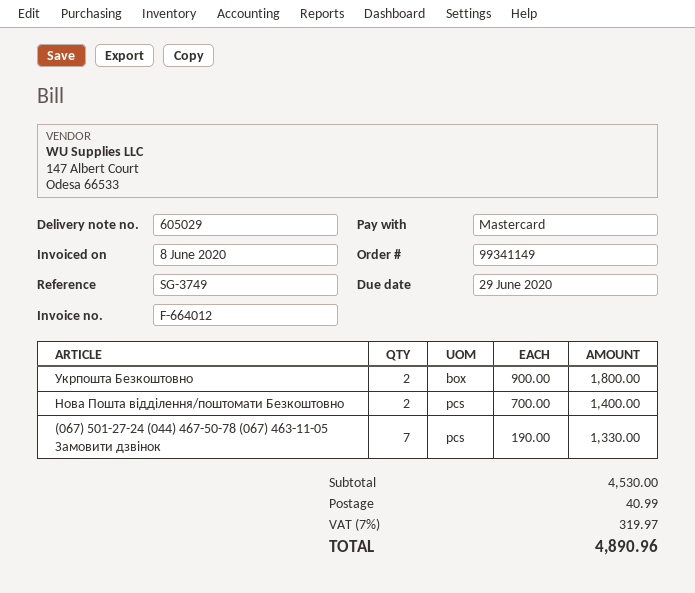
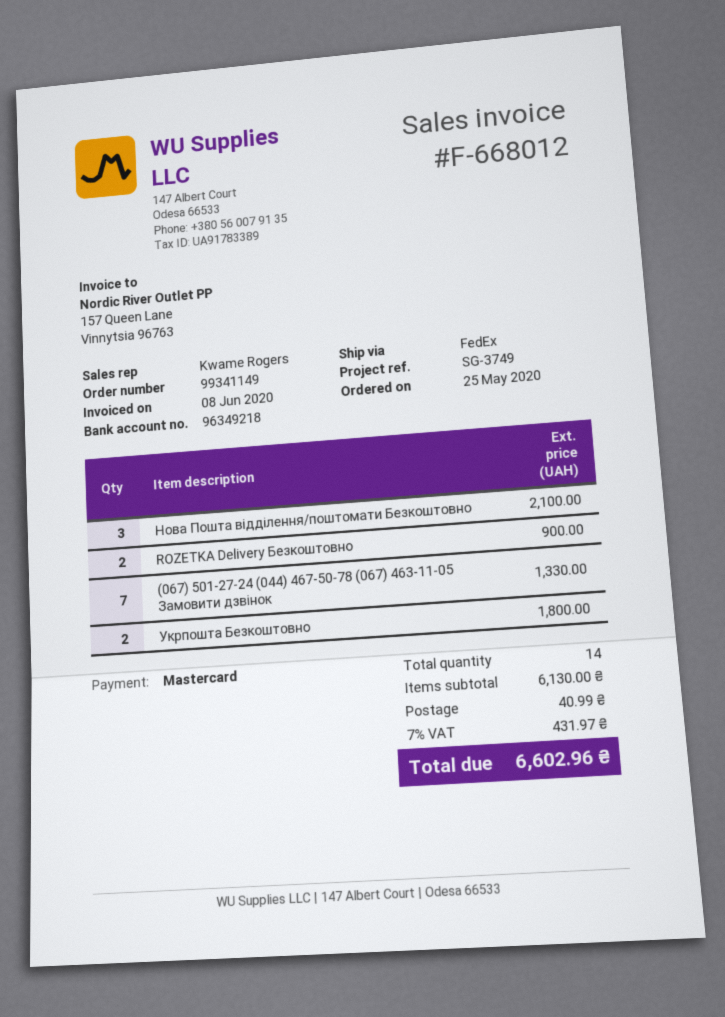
invoice number: F-664012 -> F-668012
Нова Пошта відділення/поштомати Безкоштовно: 2 for 1400.00 -> 3 for 2100.00
ROZETKA Delivery Безкоштовно: none -> 2 for 900.00
subtotal: 4530.00 -> 6130.00
tax: 7% = 319.97 -> 7% = 431.97
total: 4890.96 -> 6602.96

